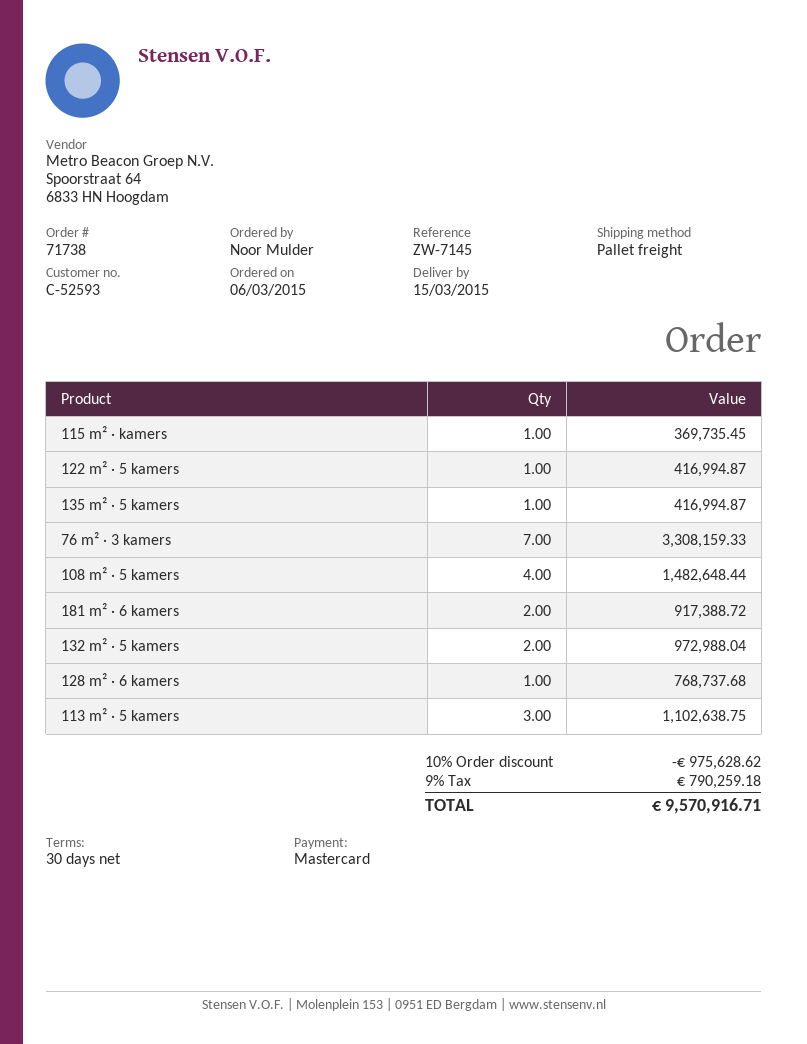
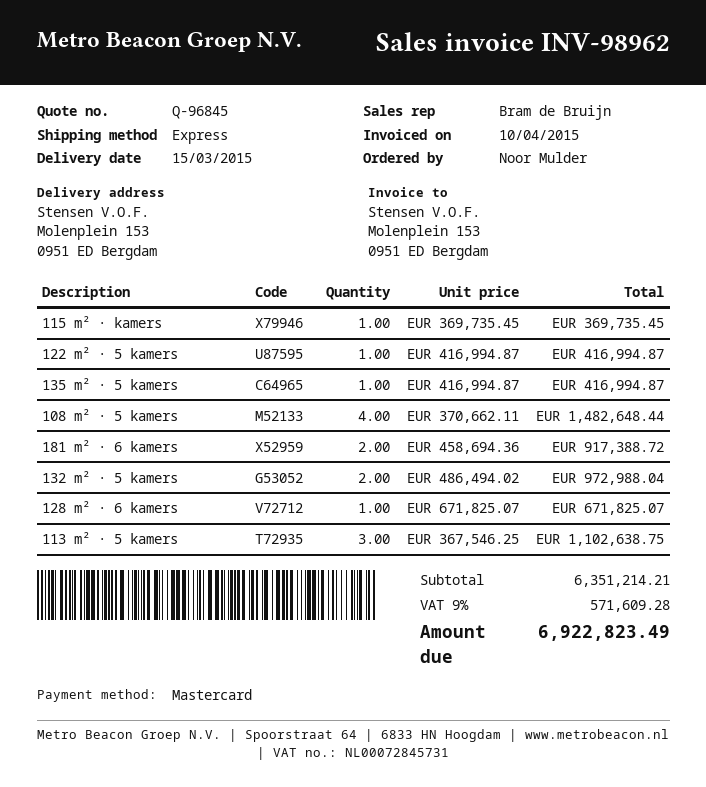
shipping method: pallet freight -> express
76 m² · 3 kamers: 7 for 3308159.33 -> none
128 m² · 6 kamers: 1 for 768737.68 -> 1 for 671825.07
discount: 10% = 975628.62 -> none
tax: 9% = 790259.18 -> 9% = 571609.28
total: 9570916.71 -> 6922823.49

